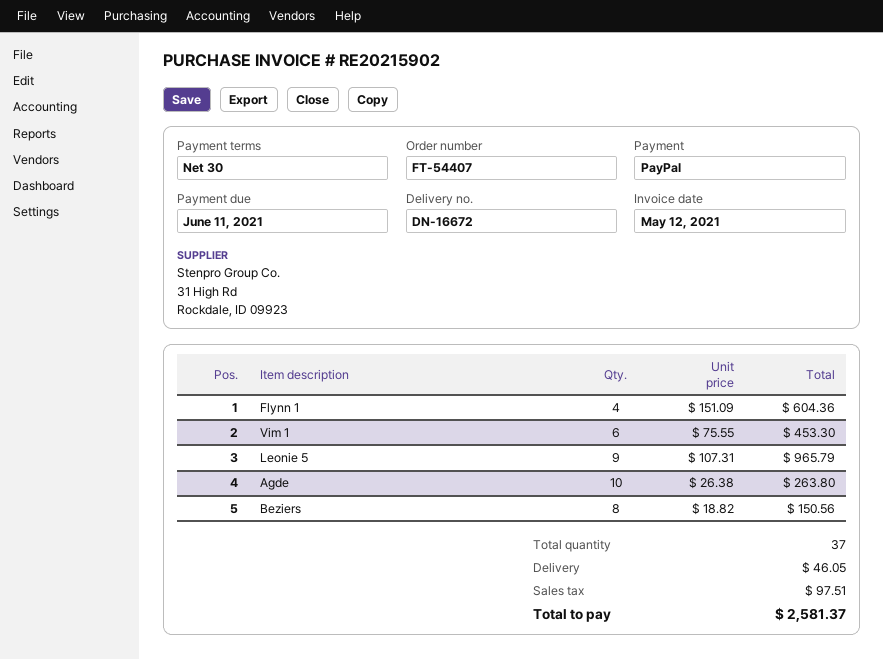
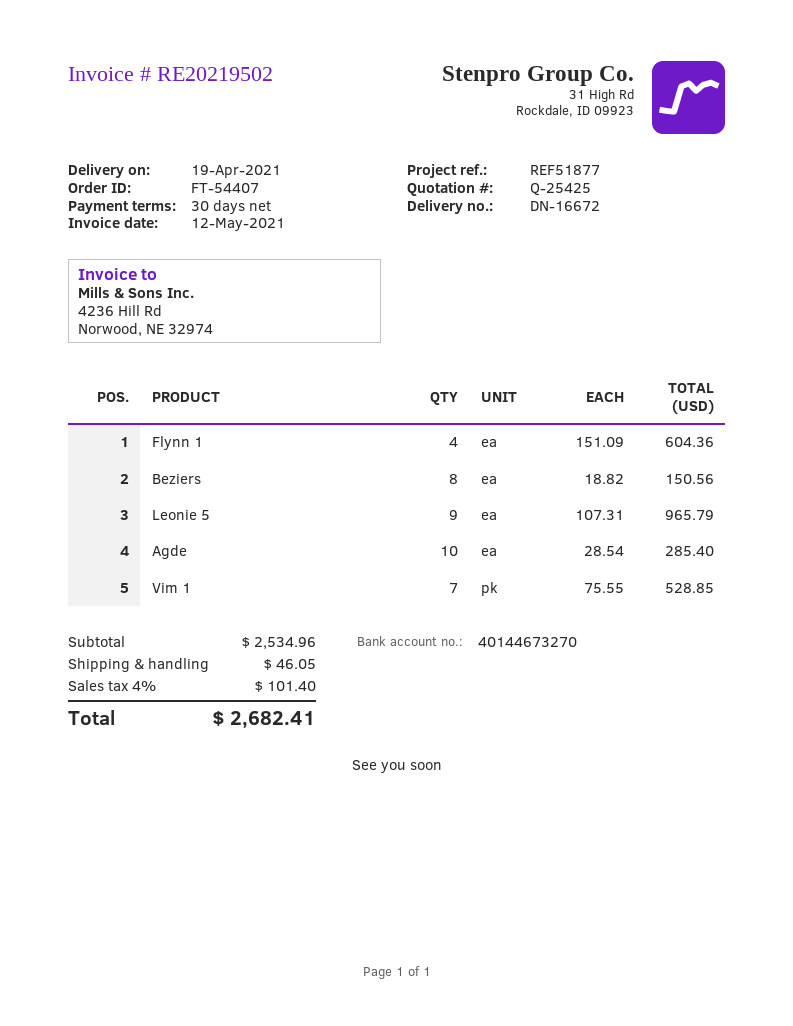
invoice number: RE20215902 -> RE20219502
Vim 1: 6 x 75.55 = 453.30 -> 7 x 75.55 = 528.85
Agde: 10 x 26.38 = 263.80 -> 10 x 28.54 = 285.40
tax: 97.51 -> 101.40
total: 2581.37 -> 2682.41

